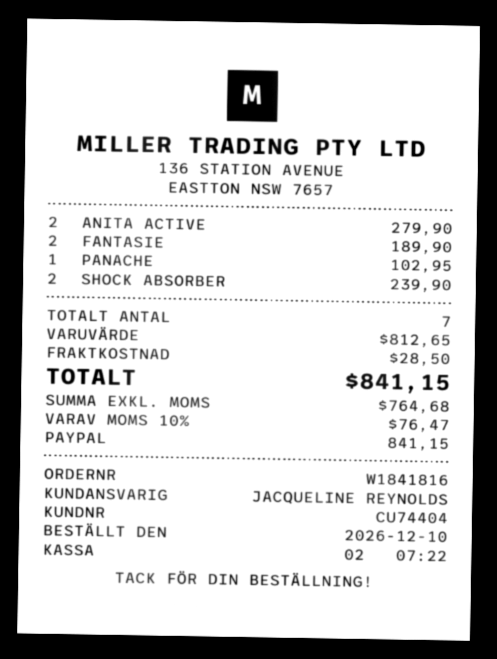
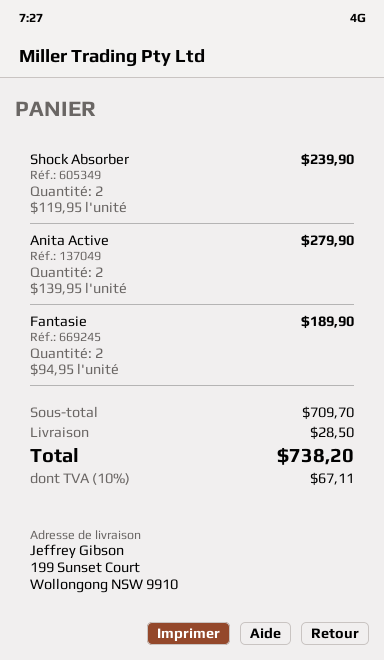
PANACHE: 1 for 102.95 -> none
subtotal: 812.65 -> 709.70
tax: 10% = 76.47 -> 10% = 67.11
total: 841.15 -> 738.20

